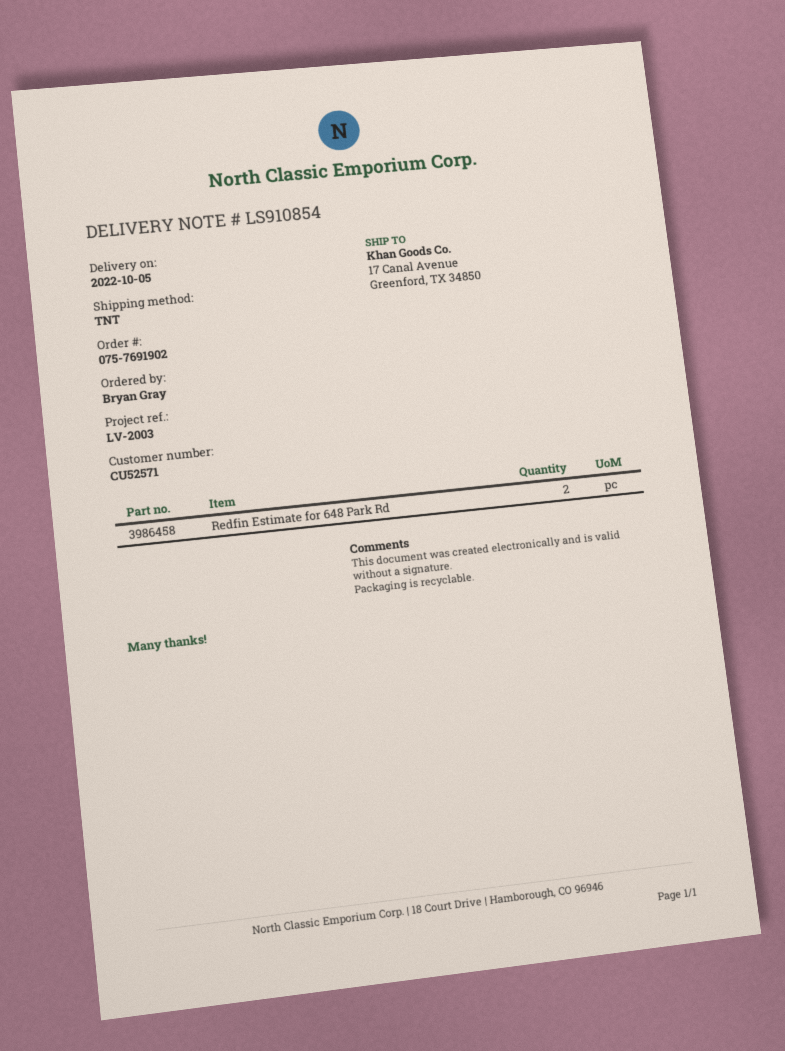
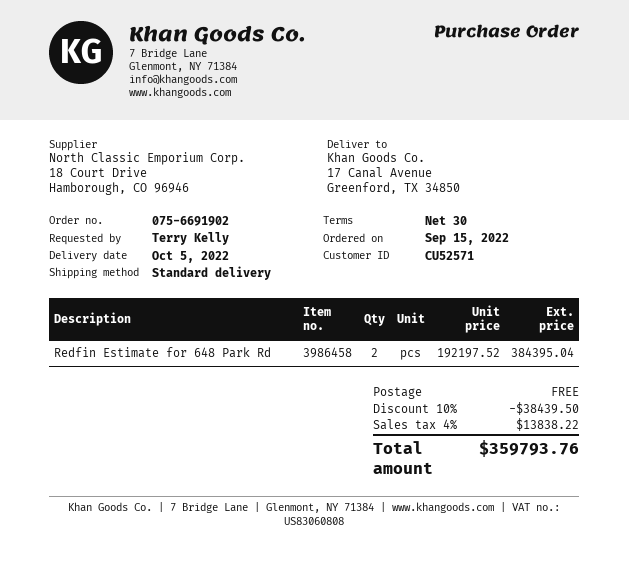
order number: 075-7691902 -> 075-6691902
ordered by: Bryan Gray -> Terry Kelly
shipping method: TNT -> standard

